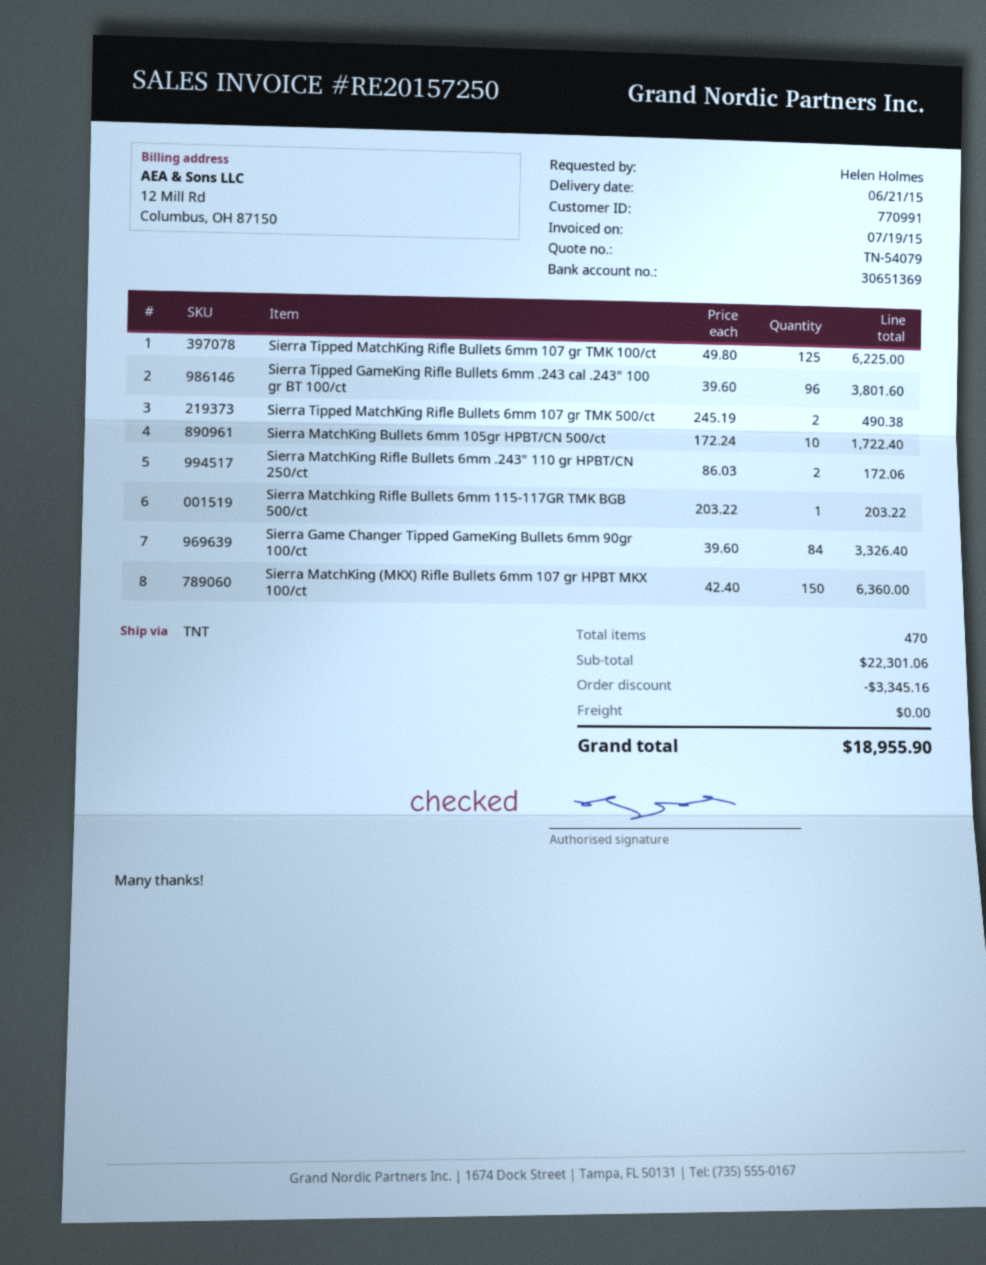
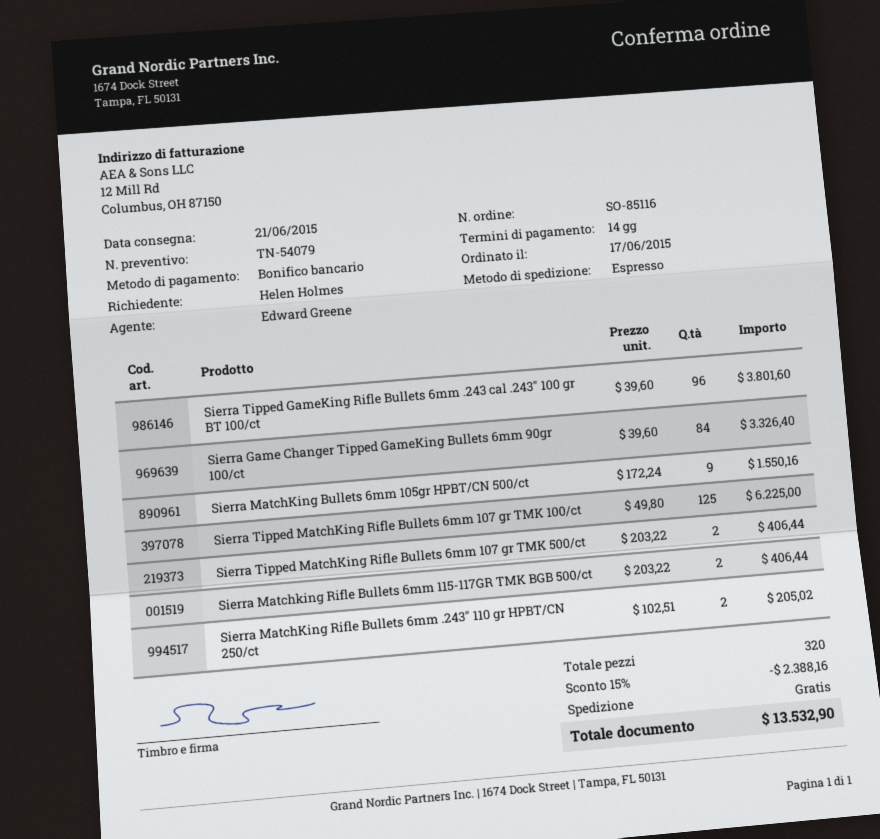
shipping method: TNT -> express
Sierra Tipped MatchKing Rifle Bullets 6mm 107 gr TMK 500/ct: 2 x 245.19 = 490.38 -> 2 x 203.22 = 406.44
Sierra MatchKing Bullets 6mm 105gr HPBT/CN 500/ct: 10 x 172.24 = 1722.40 -> 9 x 172.24 = 1550.16
Sierra MatchKing Rifle Bullets 6mm .243" 110 gr HPBT/CN 250/ct: 2 x 86.03 = 172.06 -> 2 x 102.51 = 205.02
Sierra Matchking Rifle Bullets 6mm 115-117GR TMK BGB 500/ct: 1 x 203.22 = 203.22 -> 2 x 203.22 = 406.44
Sierra MatchKing (MKX) Rifle Bullets 6mm 107 gr HPBT MKX 100/ct: 150 x 42.40 = 6360.00 -> none
total quantity: 470 -> 320
discount: 3345.16 -> 2388.16
total: 18955.90 -> 13532.90

